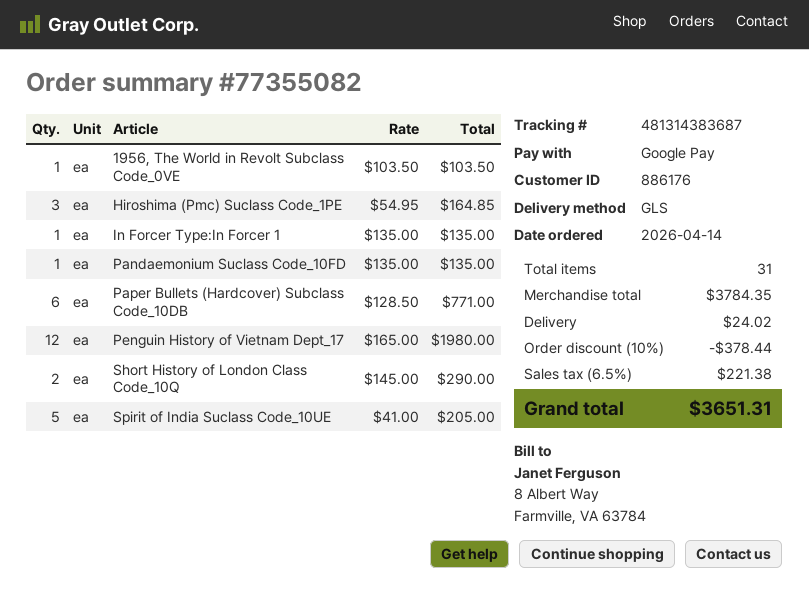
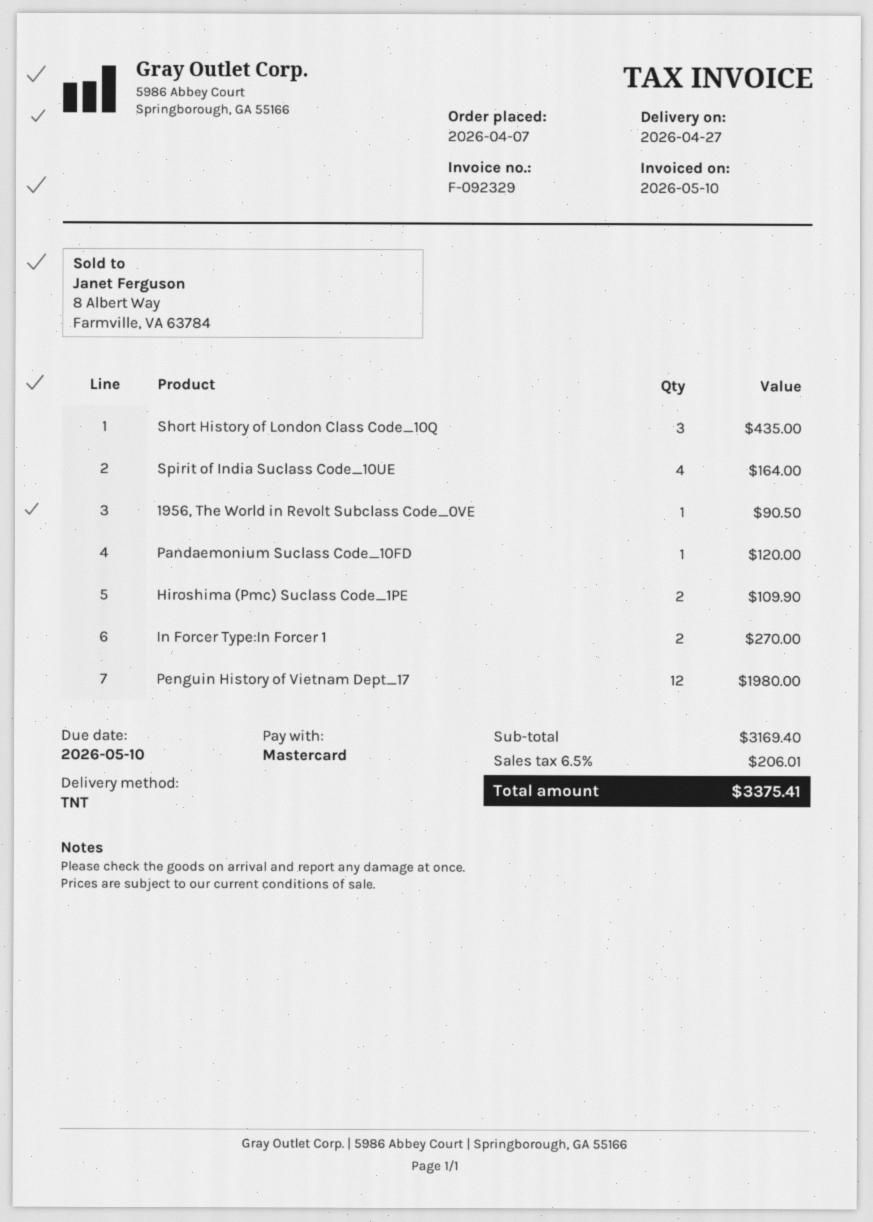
order date: 2026-04-14 -> 2026-04-07
payment method: Google Pay -> Mastercard
shipping method: GLS -> TNT
1956, The World in Revolt Subclass Code_0VE: 1 for 103.50 -> 1 for 90.50
Hiroshima (Pmc) Suclass Code_1PE: 3 for 164.85 -> 2 for 109.90
In Forcer Type:In Forcer 1: 1 for 135.00 -> 2 for 270.00
Pandaemonium Suclass Code_10FD: 1 for 135.00 -> 1 for 120.00
Paper Bullets (Hardcover) Subclass Code_10DB: 6 for 771.00 -> none
Short History of London Class Code_10Q: 2 for 290.00 -> 3 for 435.00
Spirit of India Suclass Code_10UE: 5 for 205.00 -> 4 for 164.00
subtotal: 3784.35 -> 3169.40
discount: 10% = 378.44 -> none
shipping: 24.02 -> none
tax: 6.5% = 221.38 -> 6.5% = 206.01
total: 3651.31 -> 3375.41

